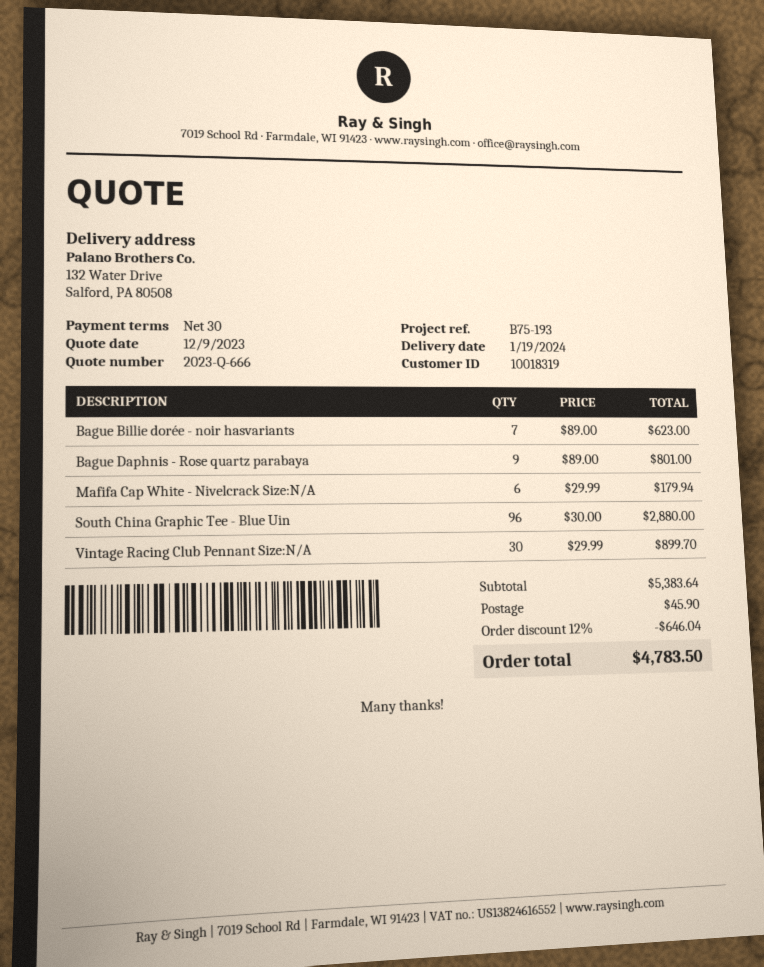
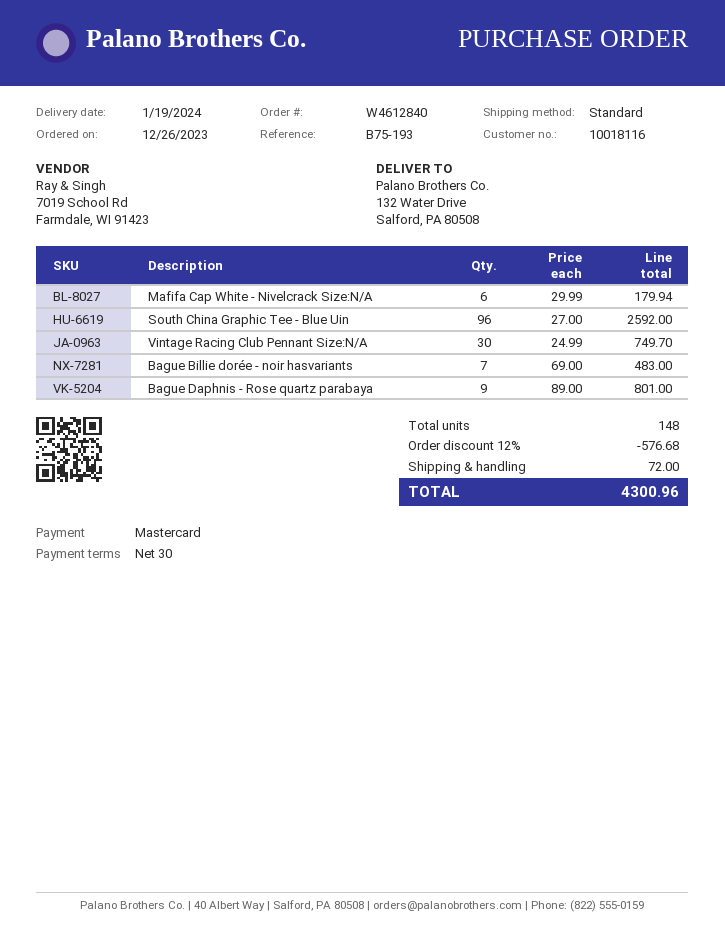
customer number: 10018319 -> 10018116
Bague Billie dorée - noir hasvariants: 7 x 89.00 = 623.00 -> 7 x 69.00 = 483.00
South China Graphic Tee - Blue Uin: 96 x 30.00 = 2880.00 -> 96 x 27.00 = 2592.00
Vintage Racing Club Pennant Size:N/A: 30 x 29.99 = 899.70 -> 30 x 24.99 = 749.70
discount: 12% = 646.04 -> 12% = 576.68
shipping: 45.90 -> 72.00
total: 4783.50 -> 4300.96

